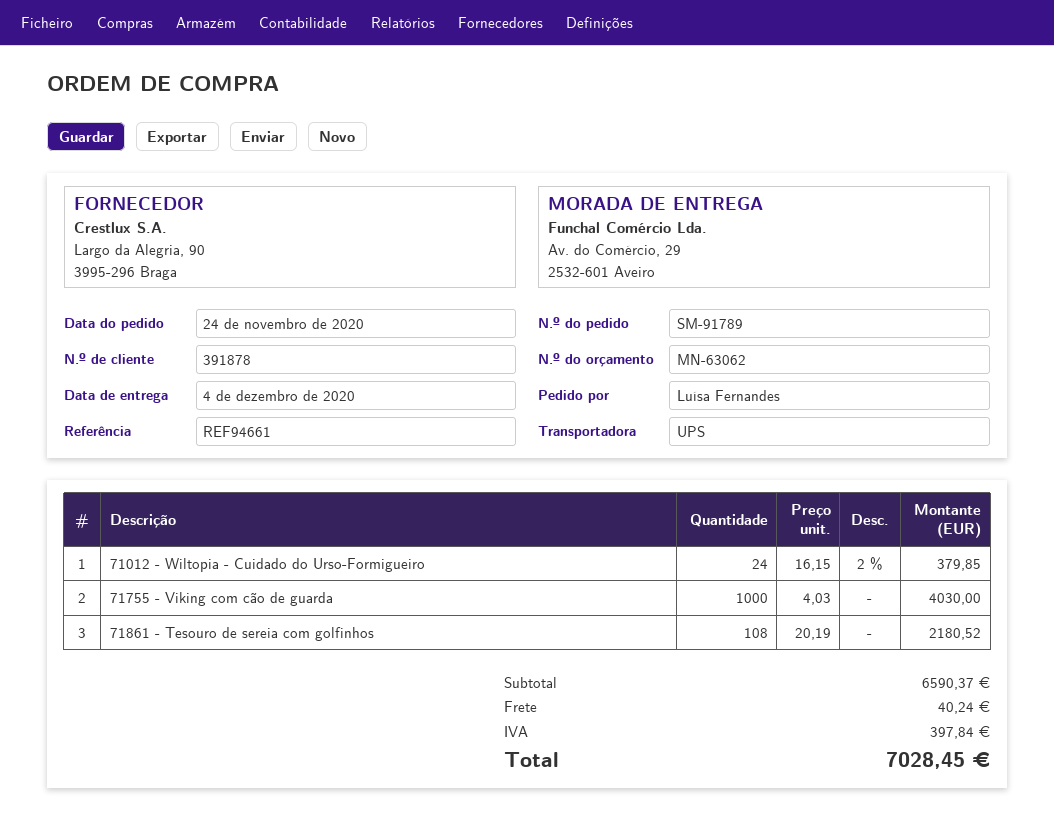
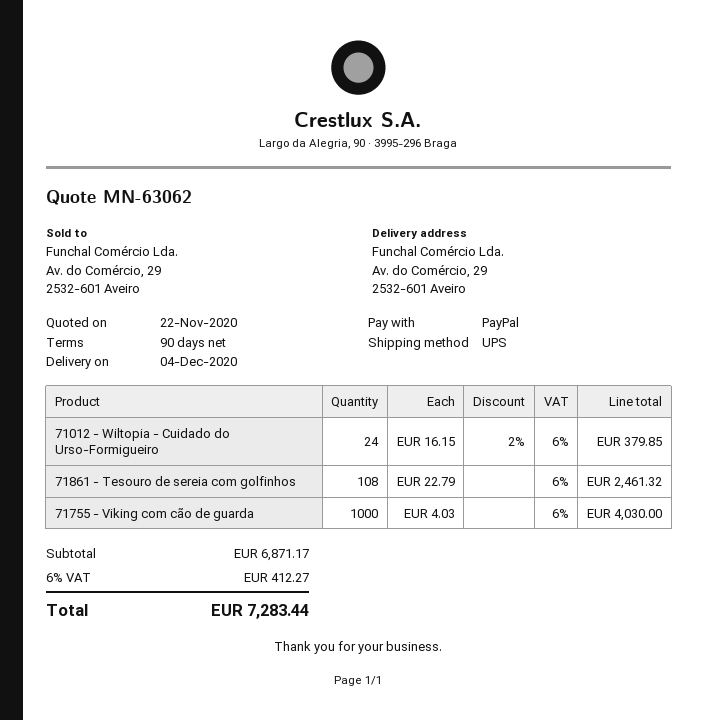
71861 - Tesouro de sereia com golfinhos: 108 x 20.19 = 2180.52 -> 108 x 22.79 = 2461.32
subtotal: 6590.37 -> 6871.17
shipping: 40.24 -> none
tax: 397.84 -> 412.27
total: 7028.45 -> 7283.44

